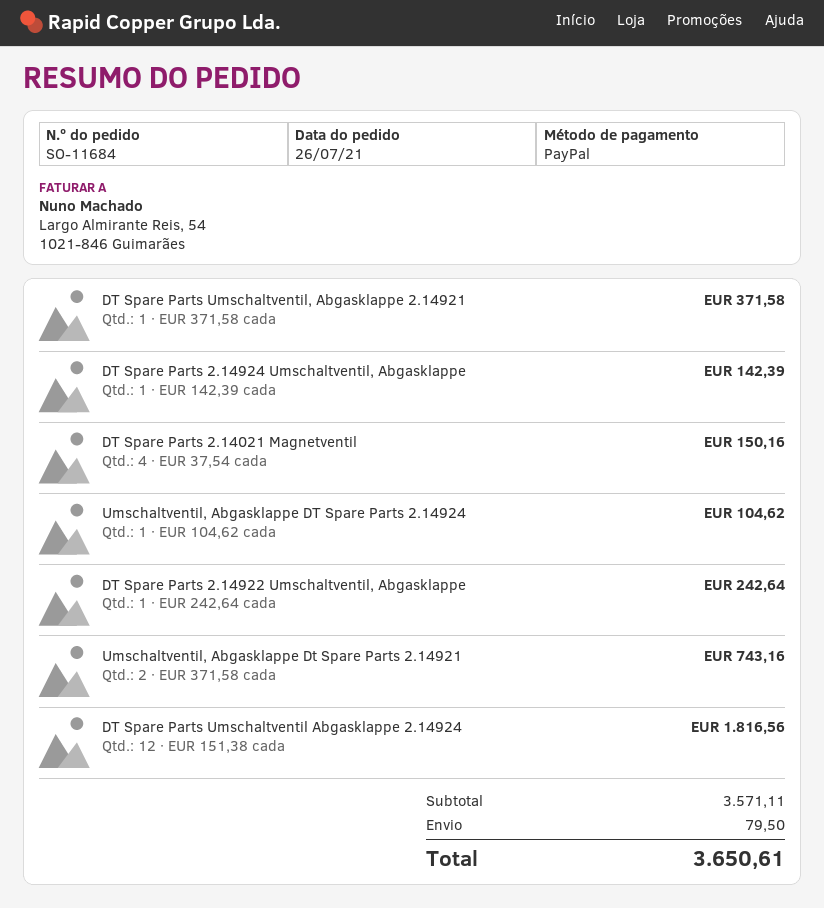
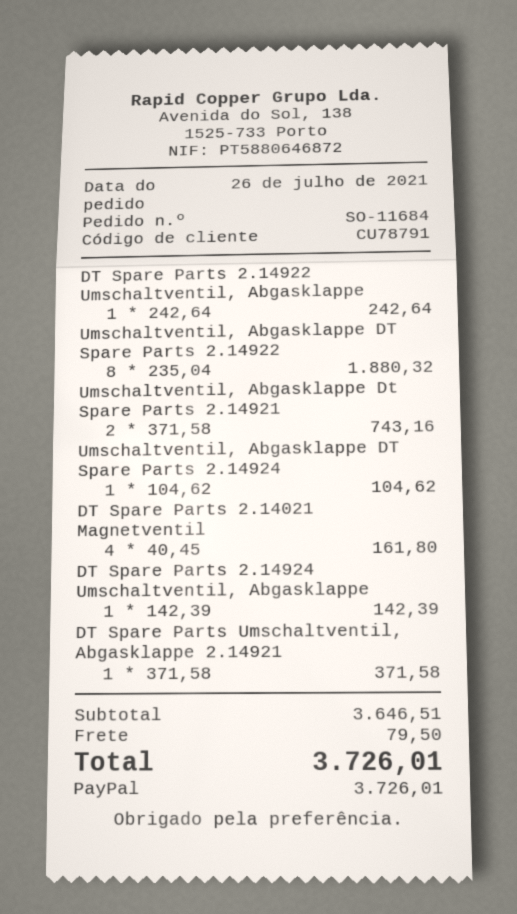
DT Spare Parts 2.14021 Magnetventil: 4 x 37.54 = 150.16 -> 4 x 40.45 = 161.80
DT Spare Parts Umschaltventil Abgasklappe 2.14924: 12 x 151.38 = 1816.56 -> none
Umschaltventil, Abgasklappe DT Spare Parts 2.14922: none -> 8 x 235.04 = 1880.32
subtotal: 3571.11 -> 3646.51
total: 3650.61 -> 3726.01

